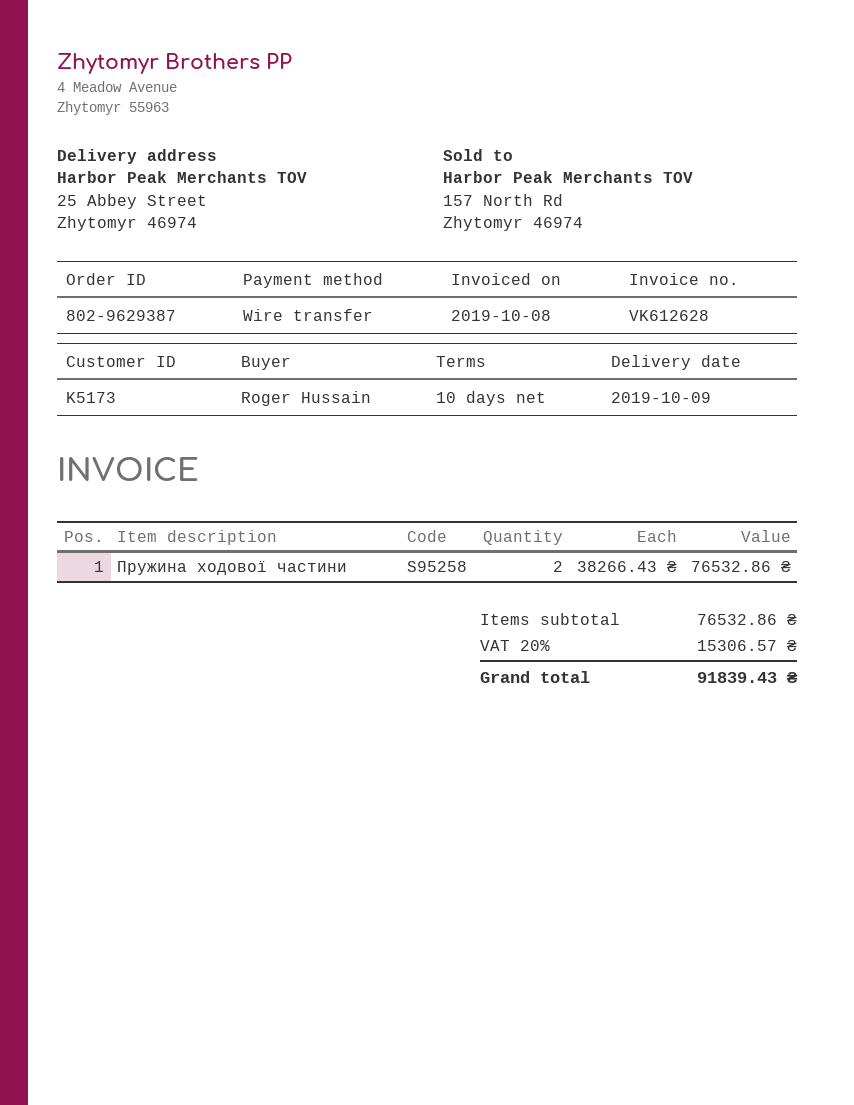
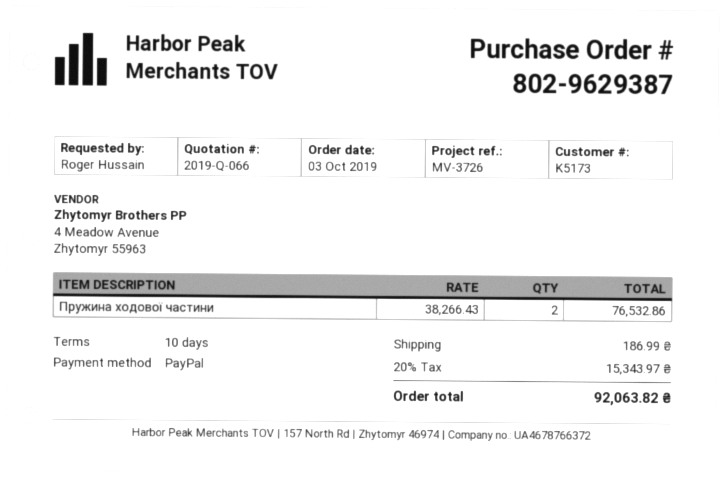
payment method: bank transfer -> PayPal
shipping: none -> 186.99
tax: 20% = 15306.57 -> 20% = 15343.97
total: 91839.43 -> 92063.82

